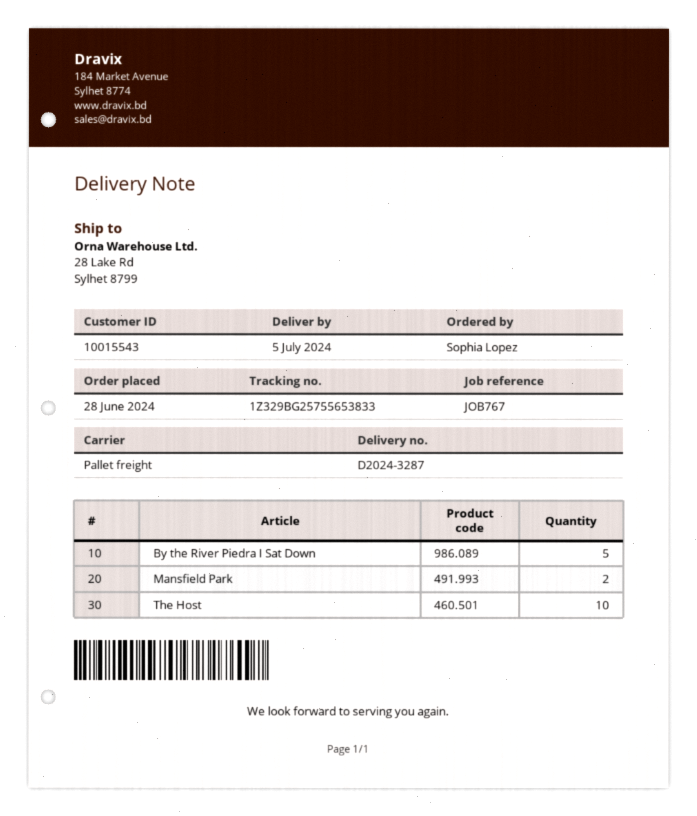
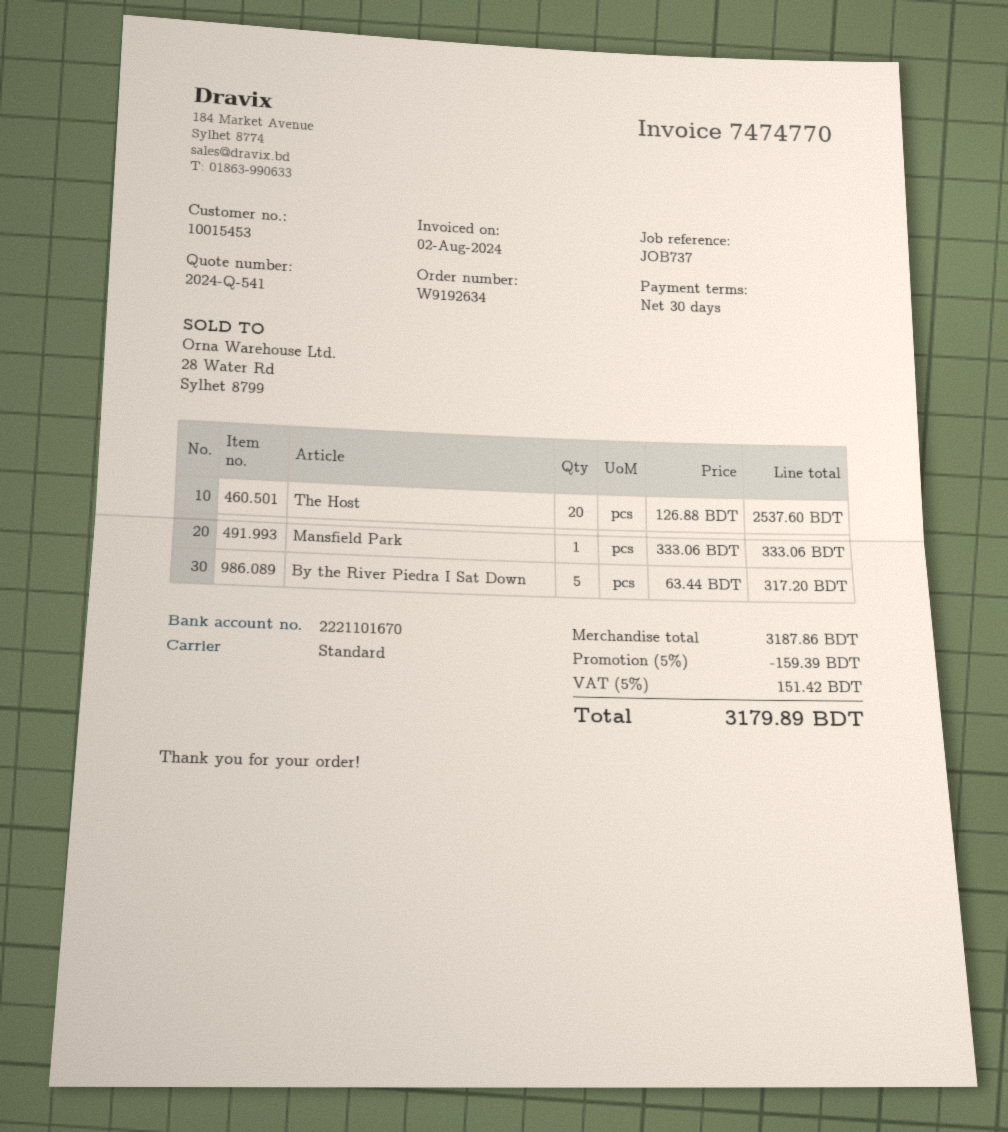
customer number: 10015543 -> 10015453
reference: JOB767 -> JOB737
shipping method: pallet freight -> standard
Mansfield Park: 2 -> 1
The Host: 10 -> 20

